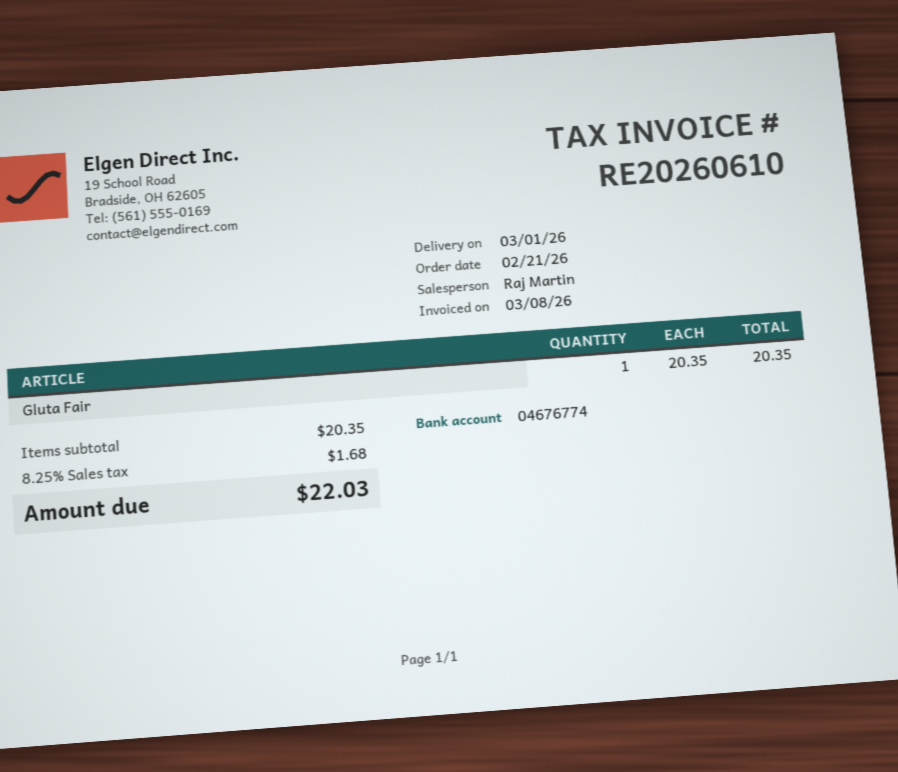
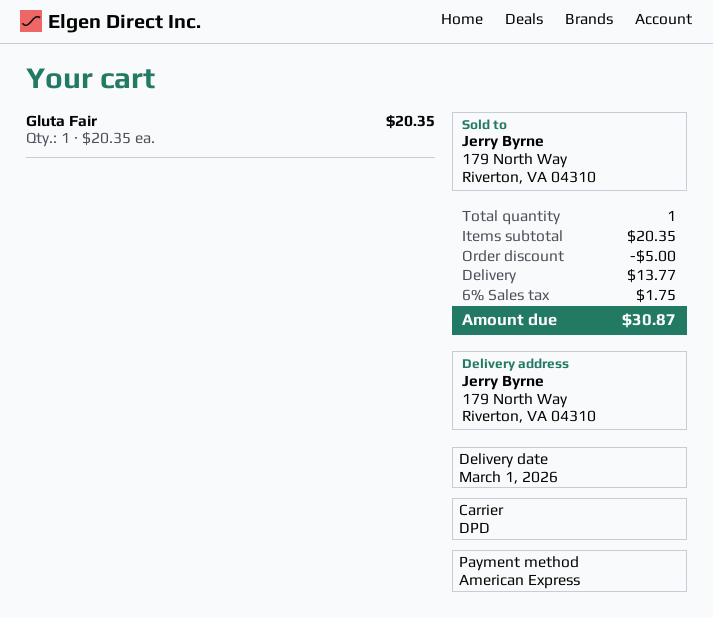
discount: none -> 5.00
shipping: none -> 13.77
tax: 8.25% = 1.68 -> 6% = 1.75
total: 22.03 -> 30.87

